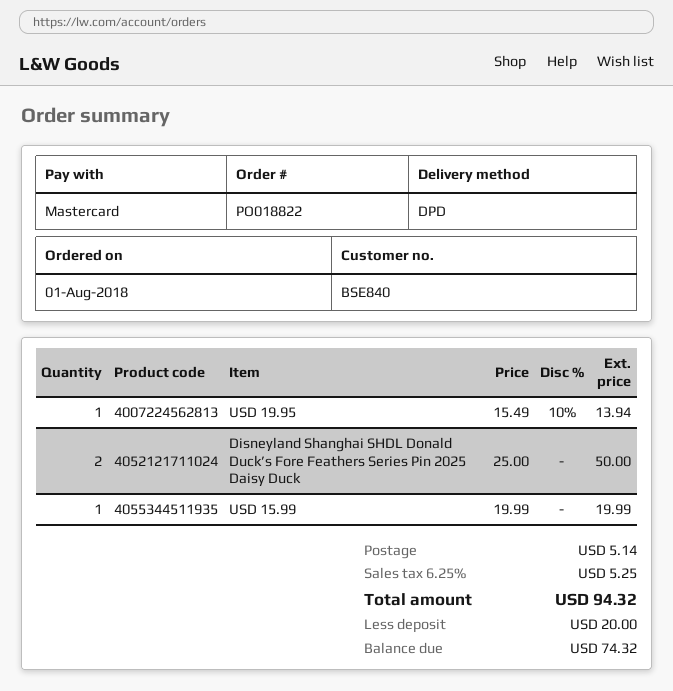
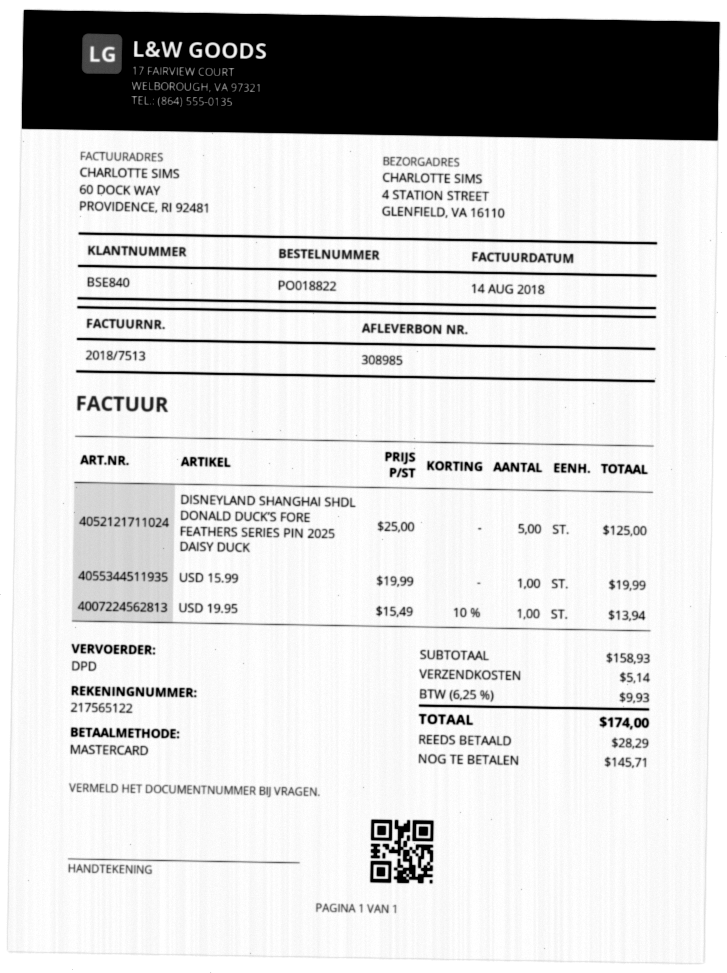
Disneyland Shanghai SHDL Donald Duck’s Fore Feathers Series Pin 2025 Daisy Duck: 2 x 25.00 = 50.00 -> 5 x 25.00 = 125.00
tax: 6.25% = 5.25 -> 6.25% = 9.93
total: 94.32 -> 174.00
deposit: 20.00 -> 28.29
balance: 74.32 -> 145.71

